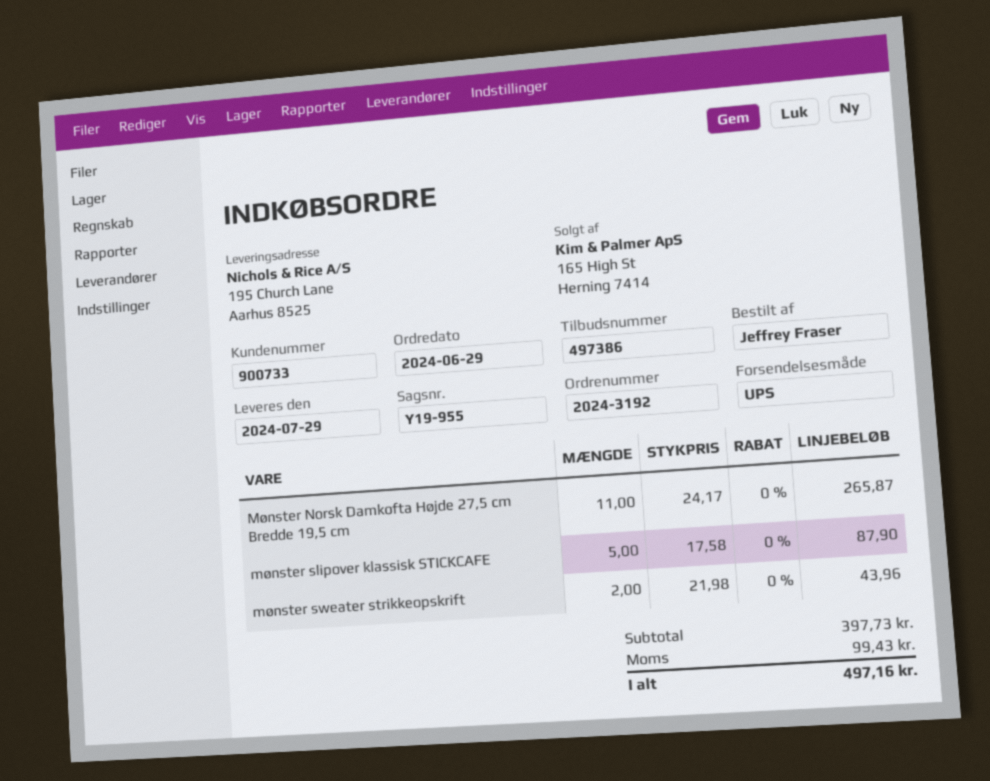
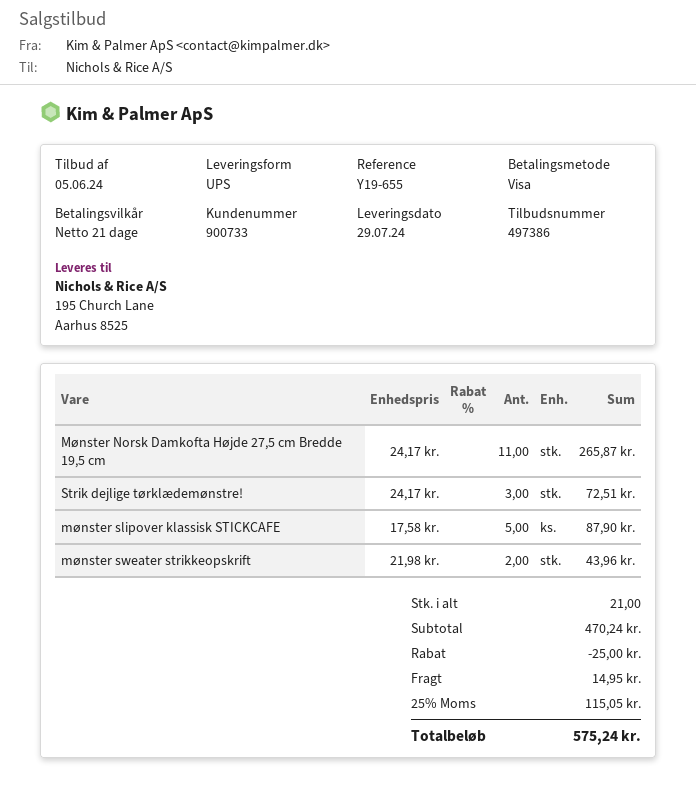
reference: Y19-955 -> Y19-655
Strik dejlige tørklædemønstre!: none -> 3 x 24.17 = 72.51
subtotal: 397.73 -> 470.24
discount: none -> 25.00
shipping: none -> 14.95
tax: 99.43 -> 115.05
total: 497.16 -> 575.24

